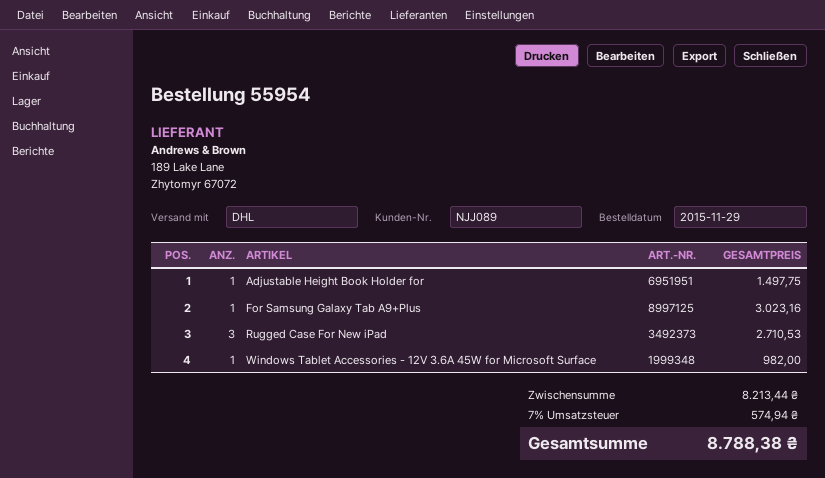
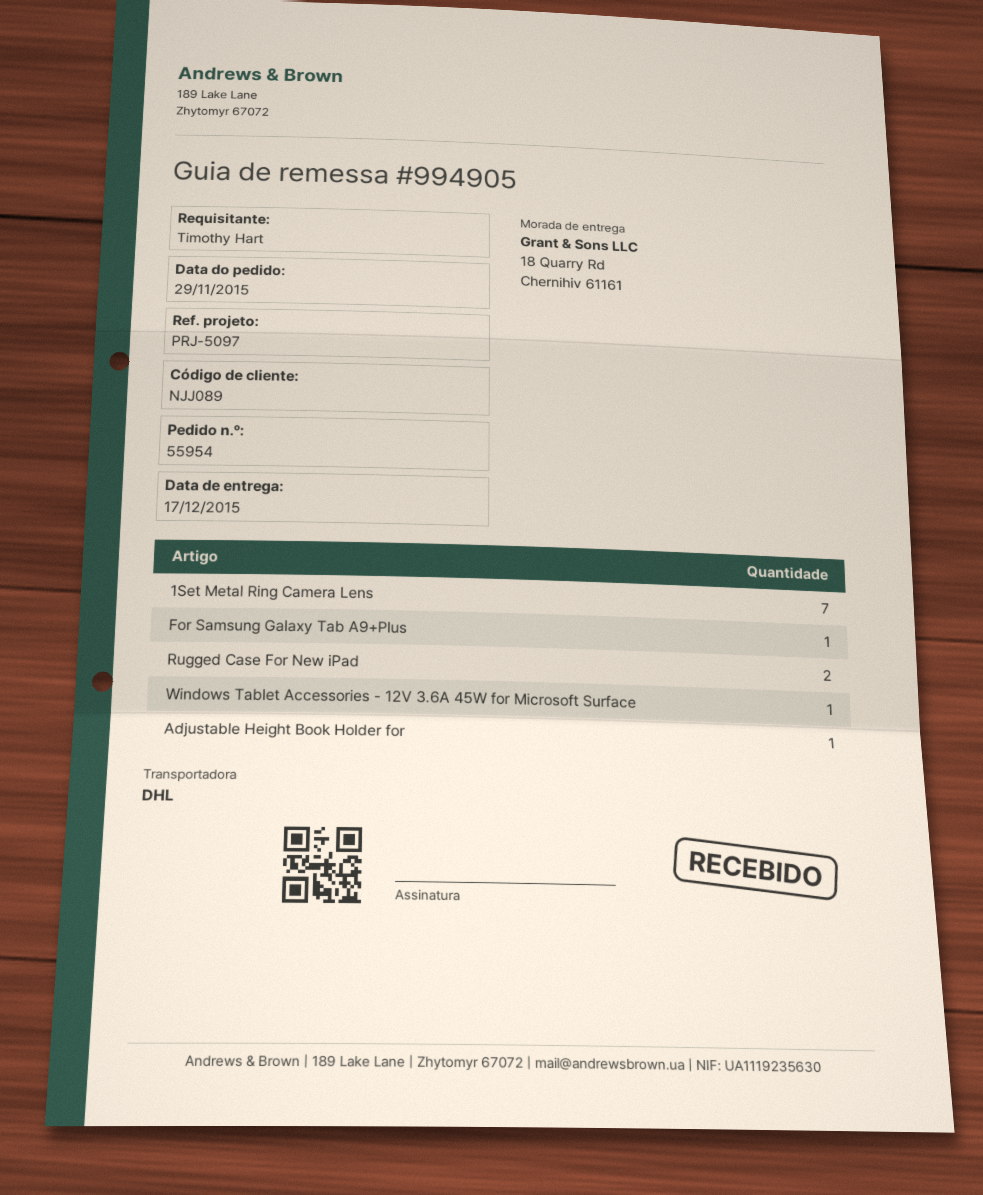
Rugged Case For New iPad: 3 -> 2
1Set Metal Ring Camera Lens: none -> 7

